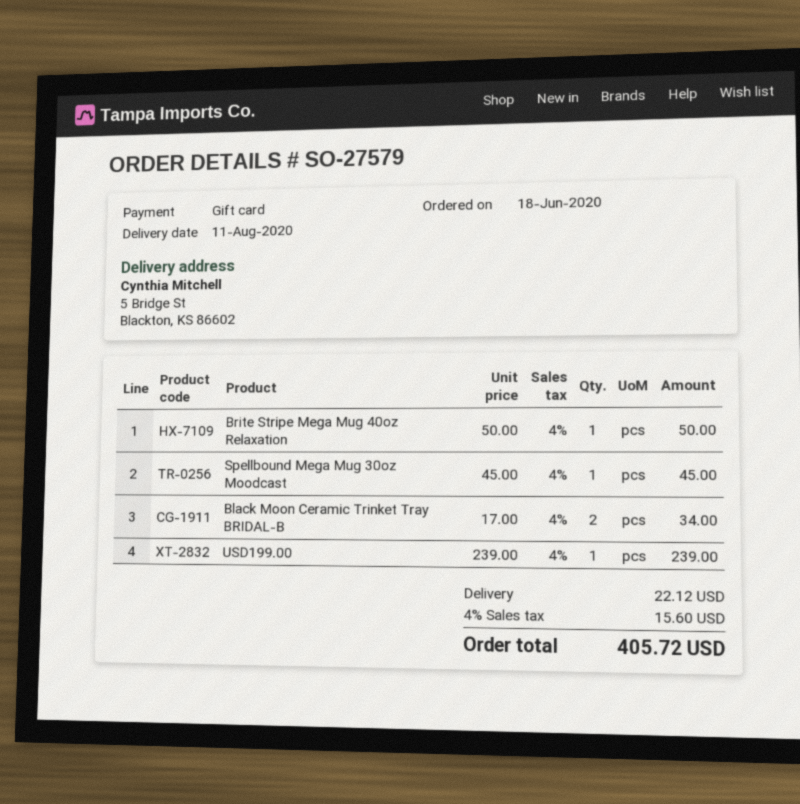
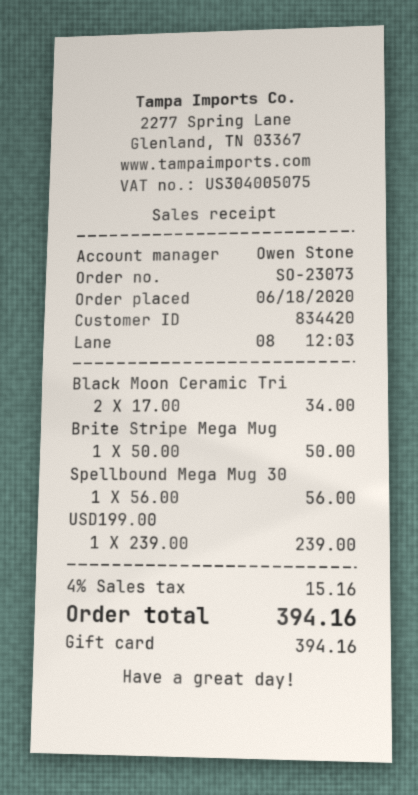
order number: SO-27579 -> SO-23073
Spellbound Mega Mug 30oz Moodcast: 1 x 45.00 = 45.00 -> 1 x 56.00 = 56.00
shipping: 22.12 -> none
tax: 4% = 15.60 -> 4% = 15.16
total: 405.72 -> 394.16

